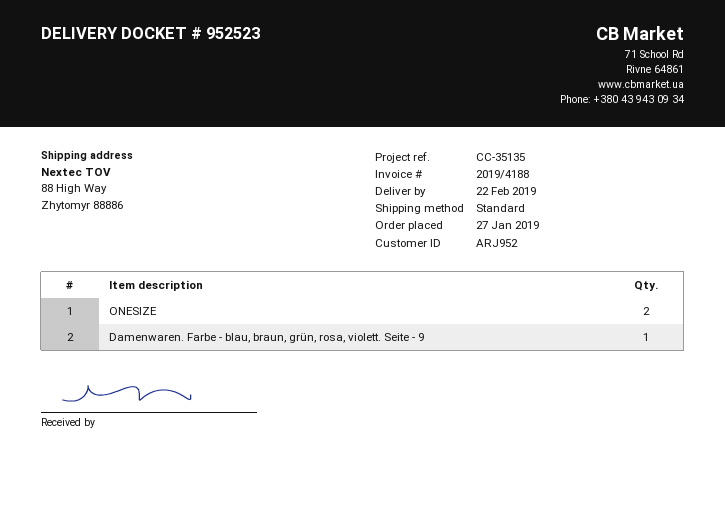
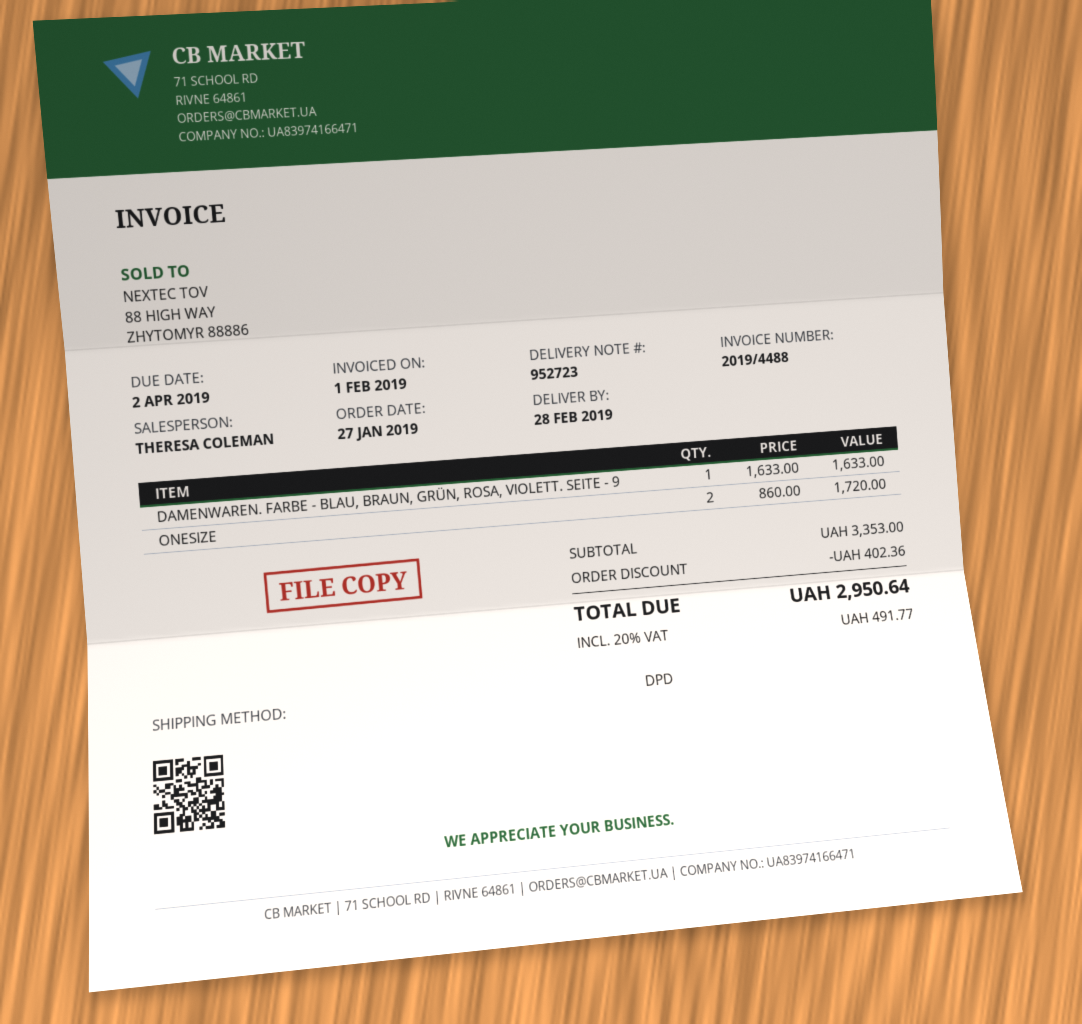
delivery note number: 952523 -> 952723
delivery date: 2019-02-22 -> 2019-02-28
invoice number: 2019/4188 -> 2019/4488
shipping method: standard -> DPD

